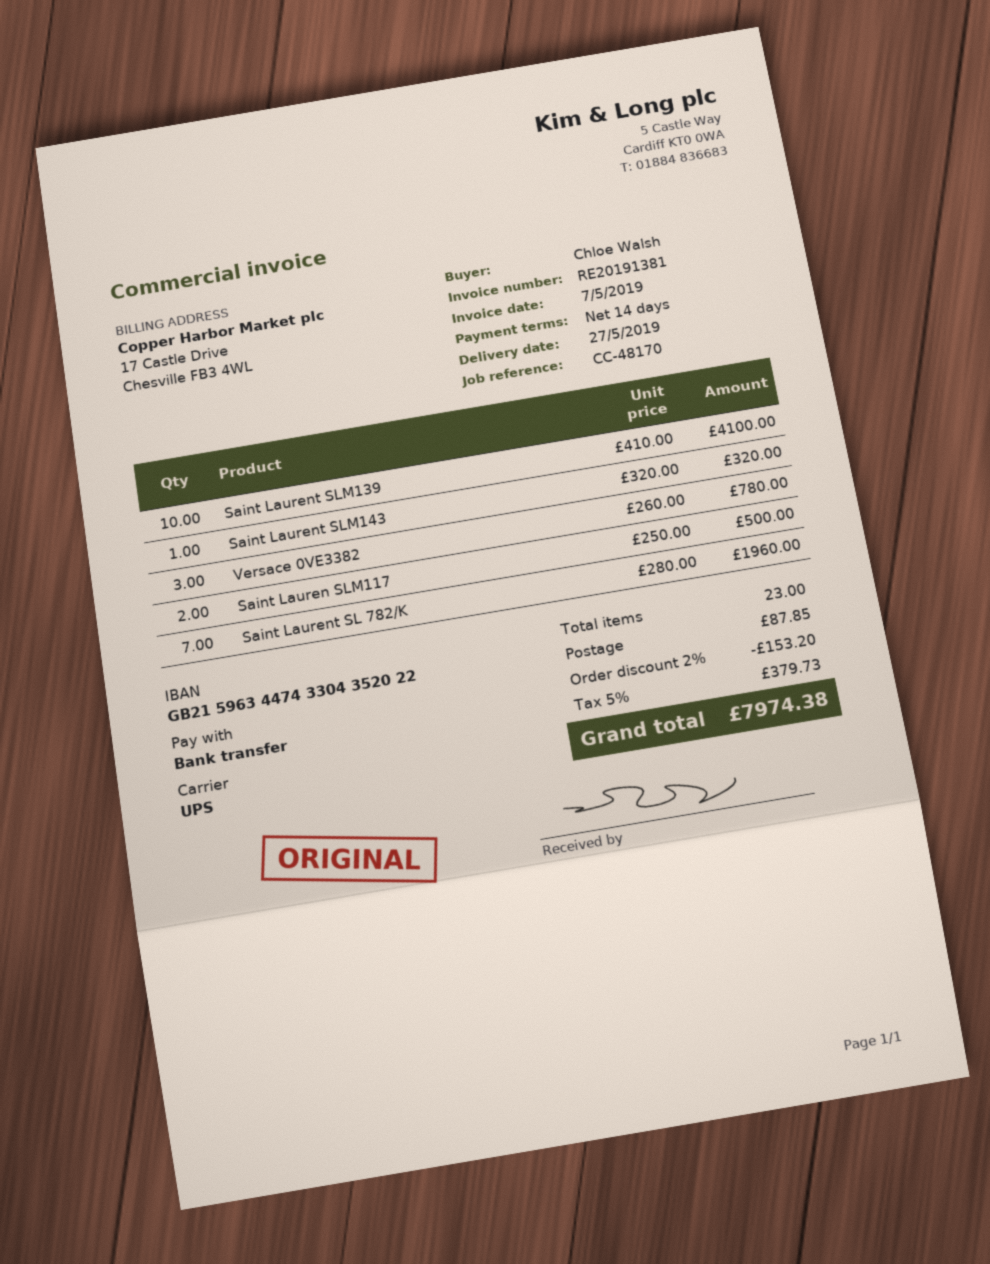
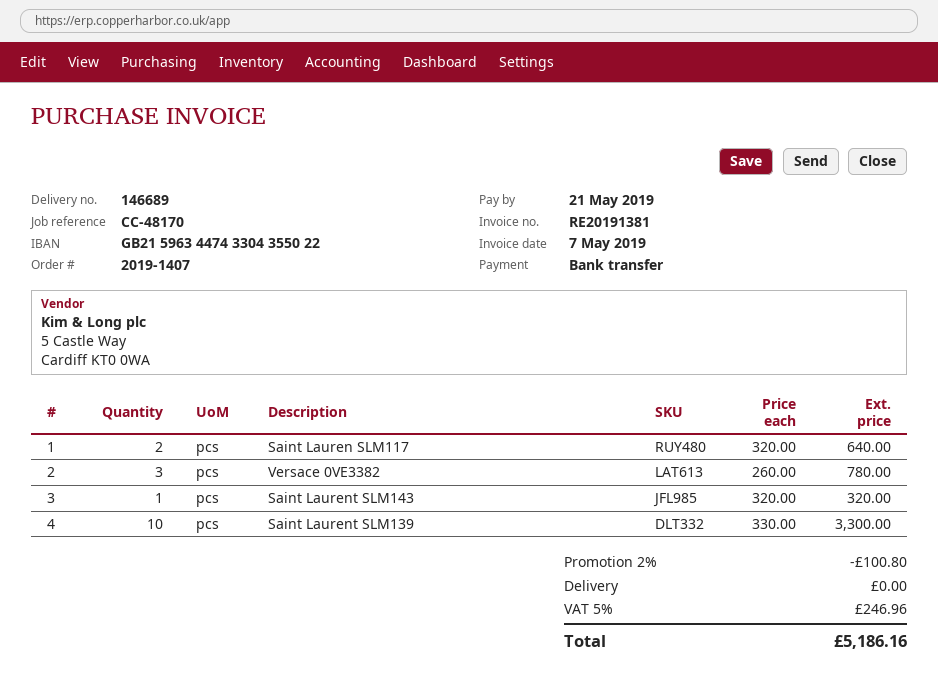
bank account: GB21596344743304352022 -> GB21596344743304355022
Saint Laurent SLM139: 10 x 410.00 = 4100.00 -> 10 x 330.00 = 3300.00
Saint Lauren SLM117: 2 x 250.00 = 500.00 -> 2 x 320.00 = 640.00
Saint Laurent SL 782/K: 7 x 280.00 = 1960.00 -> none
discount: 2% = 153.20 -> 2% = 100.80
shipping: 87.85 -> 0.00
tax: 5% = 379.73 -> 5% = 246.96
total: 7974.38 -> 5186.16

